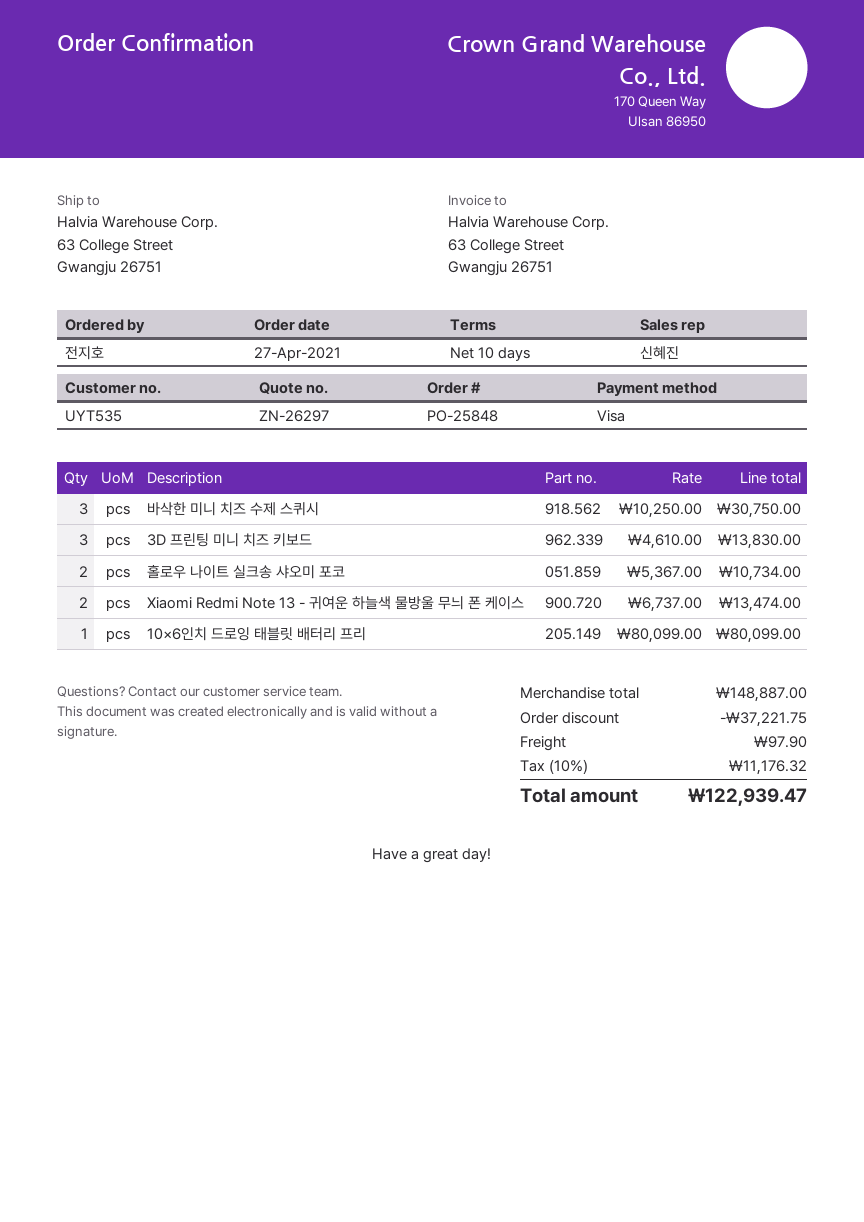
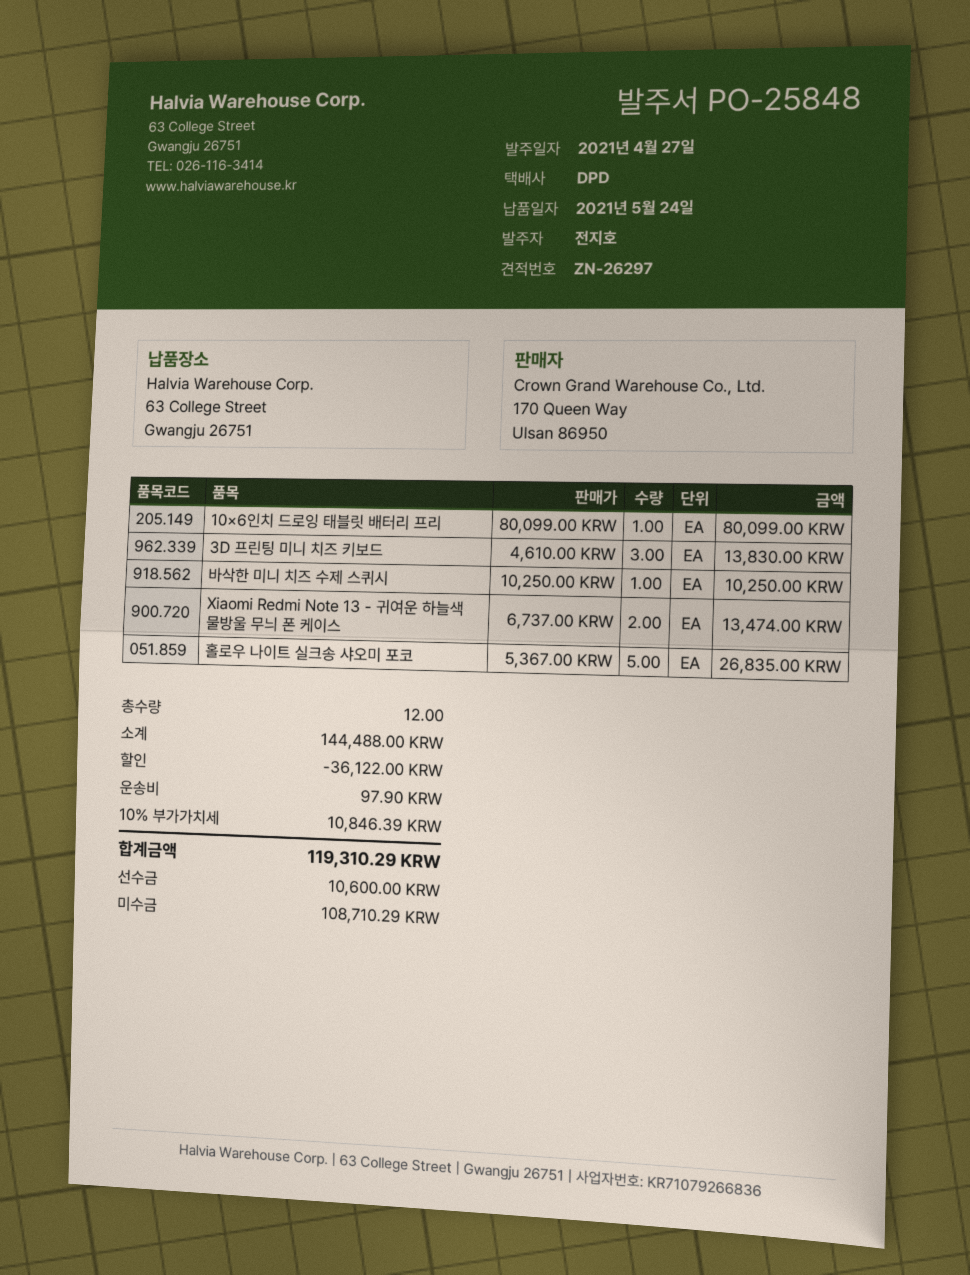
바삭한 미니 치즈 수제 스퀴시: 3 x 10250.00 = 30750.00 -> 1 x 10250.00 = 10250.00
홀로우 나이트 실크송 샤오미 포코: 2 x 5367.00 = 10734.00 -> 5 x 5367.00 = 26835.00
subtotal: 148887.00 -> 144488.00
discount: 37221.75 -> 36122.00
tax: 10% = 11176.32 -> 10% = 10846.39
total: 122939.47 -> 119310.29

